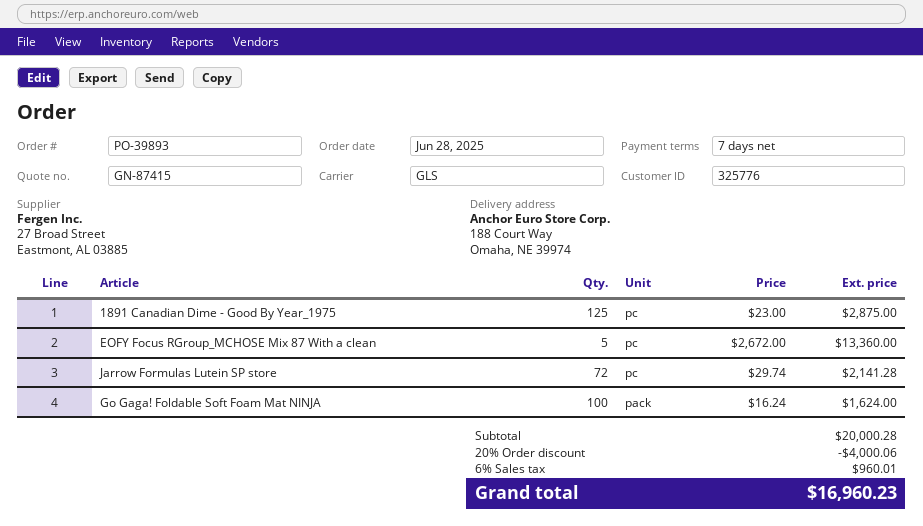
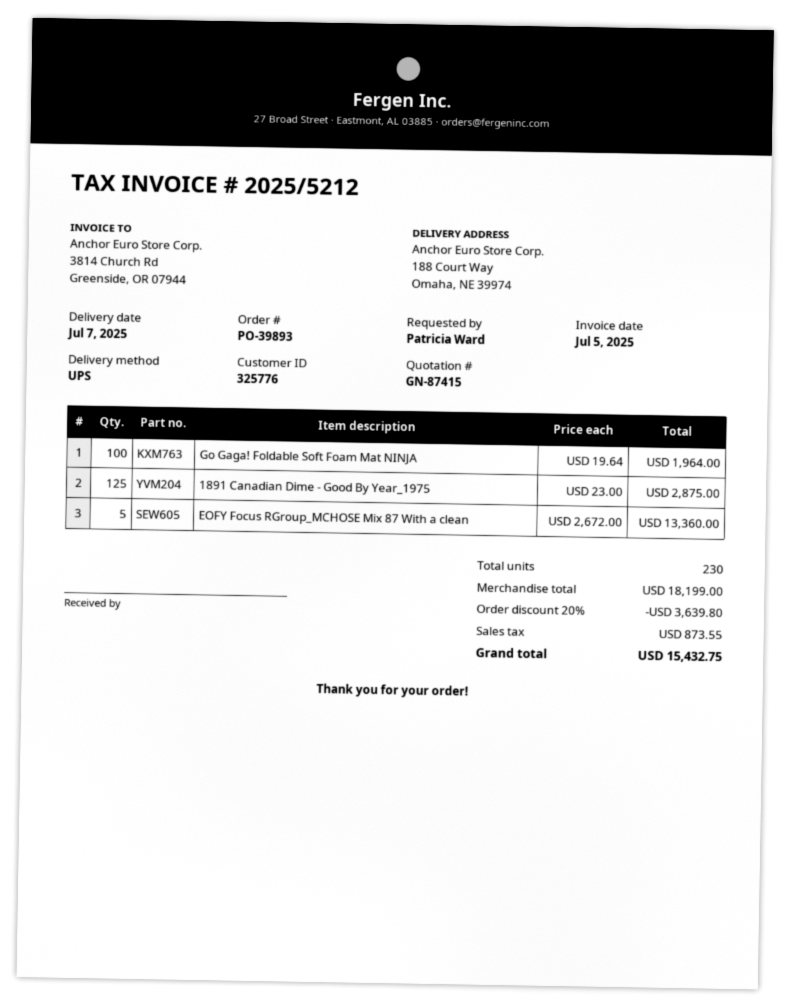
shipping method: GLS -> UPS
Jarrow Formulas Lutein SP store: 72 x 29.74 = 2141.28 -> none
Go Gaga! Foldable Soft Foam Mat NINJA: 100 x 16.24 = 1624.00 -> 100 x 19.64 = 1964.00
subtotal: 20000.28 -> 18199.00
discount: 20% = 4000.06 -> 20% = 3639.80
tax: 960.01 -> 873.55
total: 16960.23 -> 15432.75

